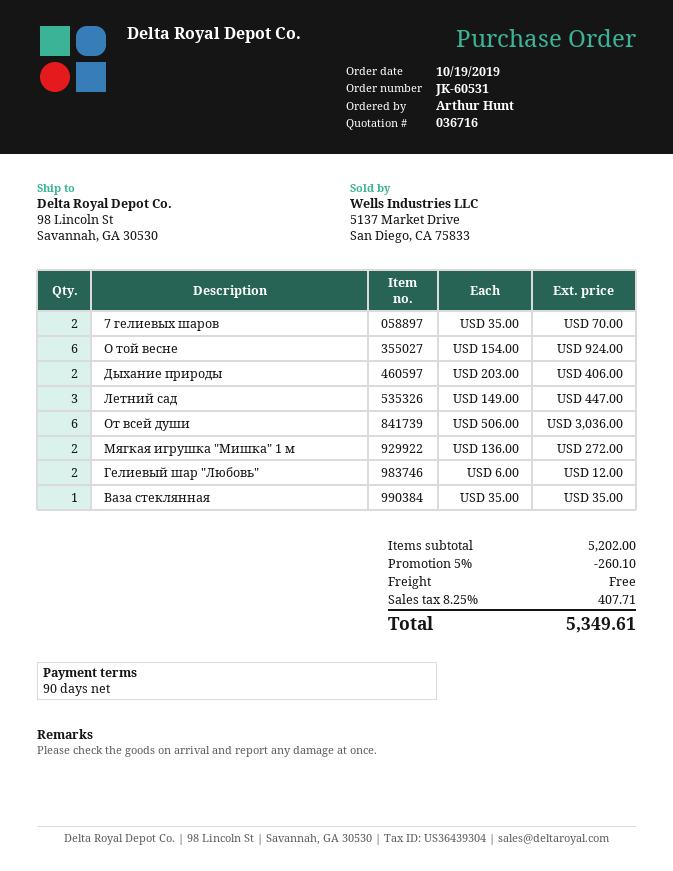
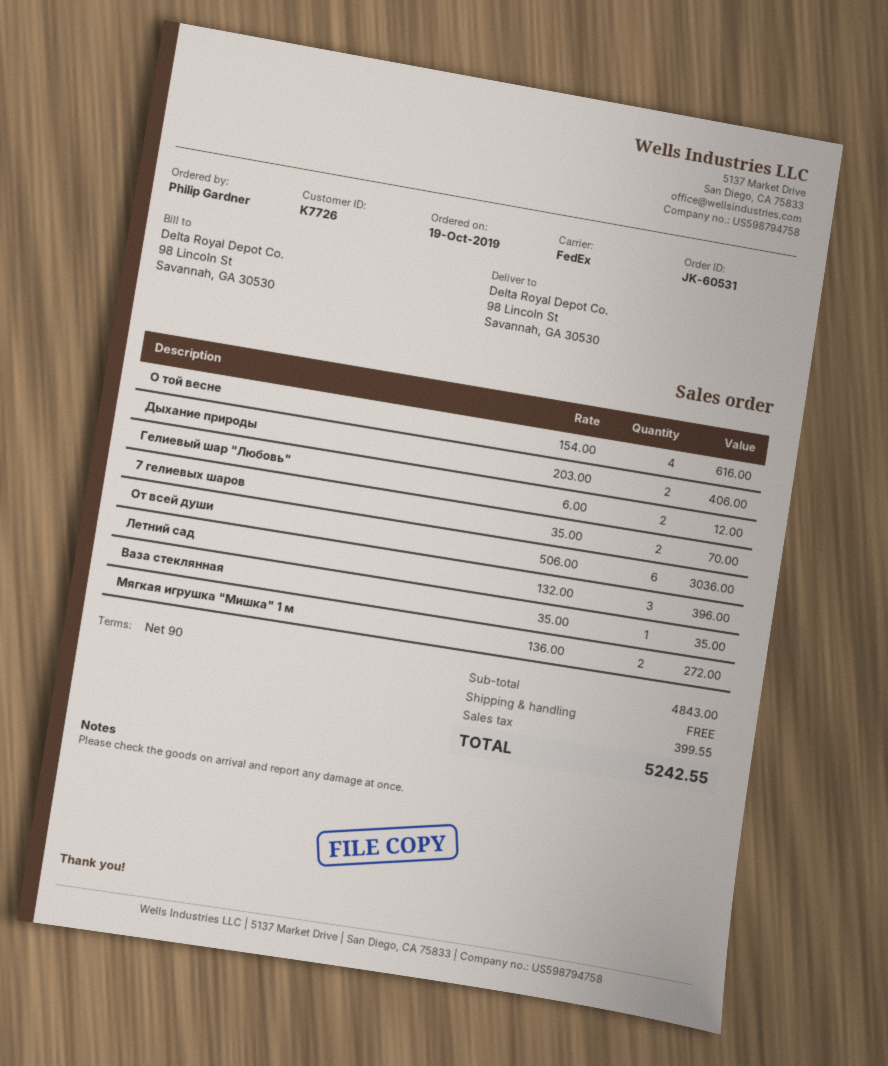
ordered by: Arthur Hunt -> Philip Gardner
О той весне: 6 x 154.00 = 924.00 -> 4 x 154.00 = 616.00
Летний сад: 3 x 149.00 = 447.00 -> 3 x 132.00 = 396.00
subtotal: 5202.00 -> 4843.00
discount: 5% = 260.10 -> none
tax: 407.71 -> 399.55
total: 5349.61 -> 5242.55

